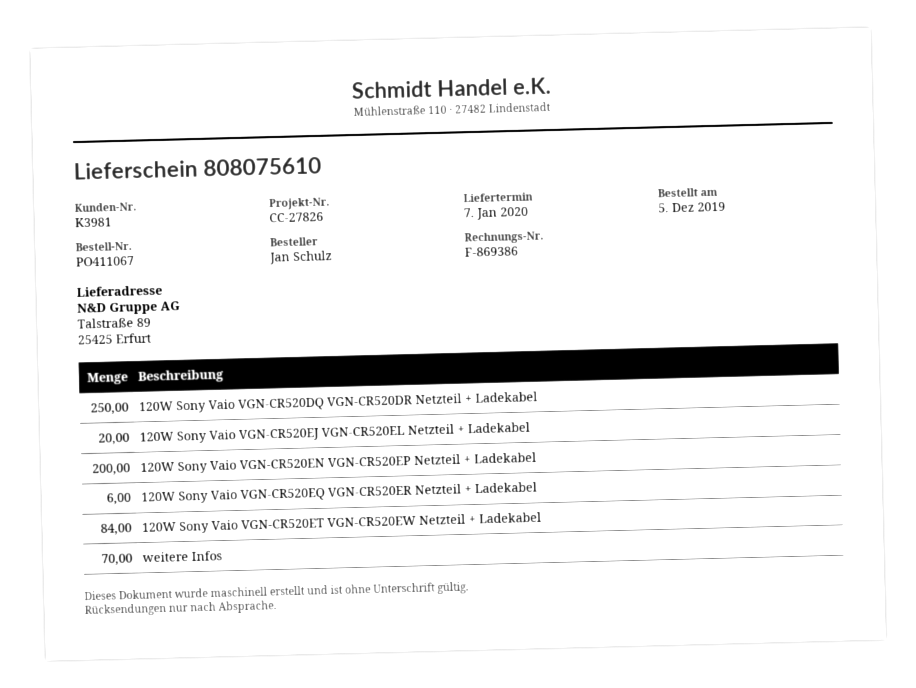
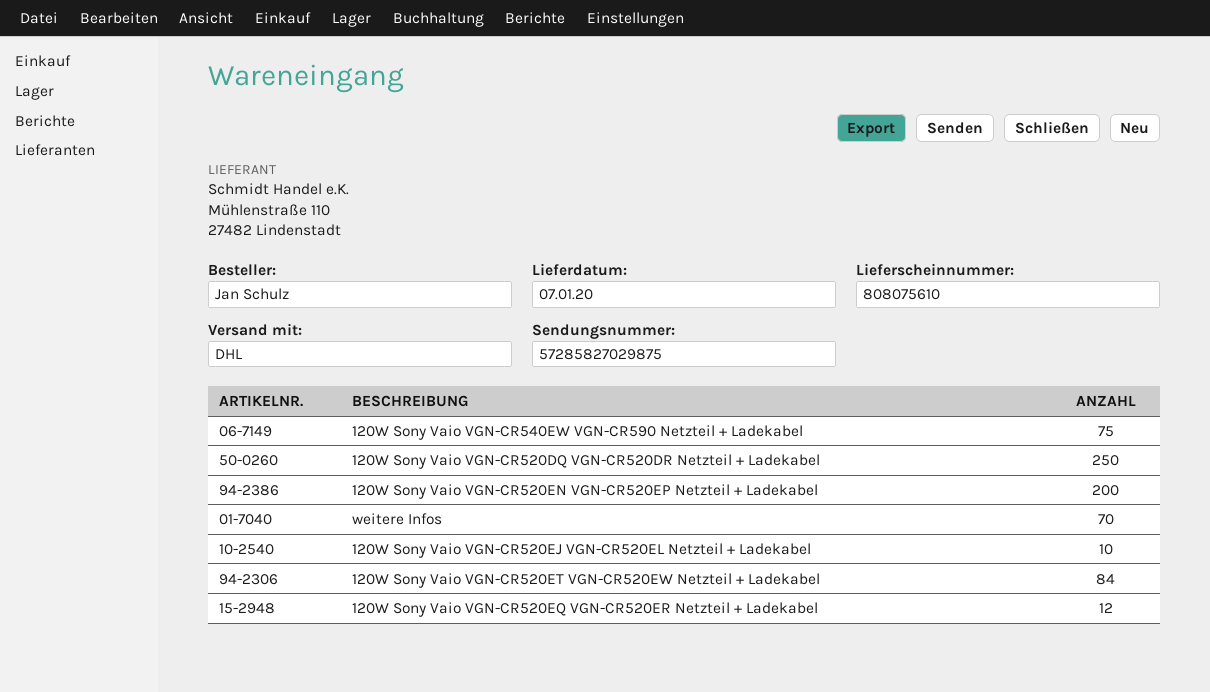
120W Sony Vaio VGN-CR520EJ VGN-CR520EL Netzteil + Ladekabel: 20 -> 10
120W Sony Vaio VGN-CR520EQ VGN-CR520ER Netzteil + Ladekabel: 6 -> 12
120W Sony Vaio VGN-CR540EW VGN-CR590 Netzteil + Ladekabel: none -> 75

